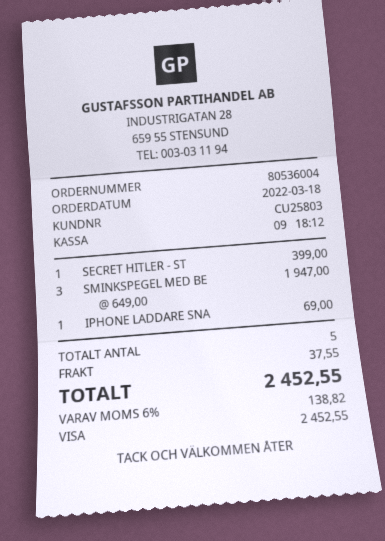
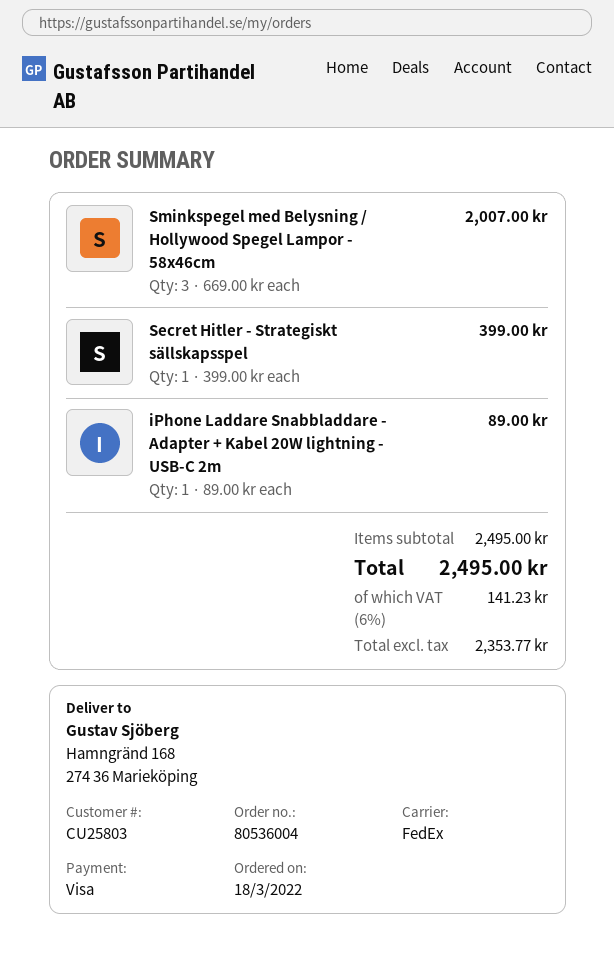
SMINKSPEGEL MED BE: 3 x 649.00 = 1947.00 -> 3 x 669.00 = 2007.00
IPHONE LADDARE SNA: 1 x 69.00 = 69.00 -> 1 x 89.00 = 89.00
shipping: 37.55 -> none
tax: 6% = 138.82 -> 6% = 141.23
total: 2452.55 -> 2495.00

